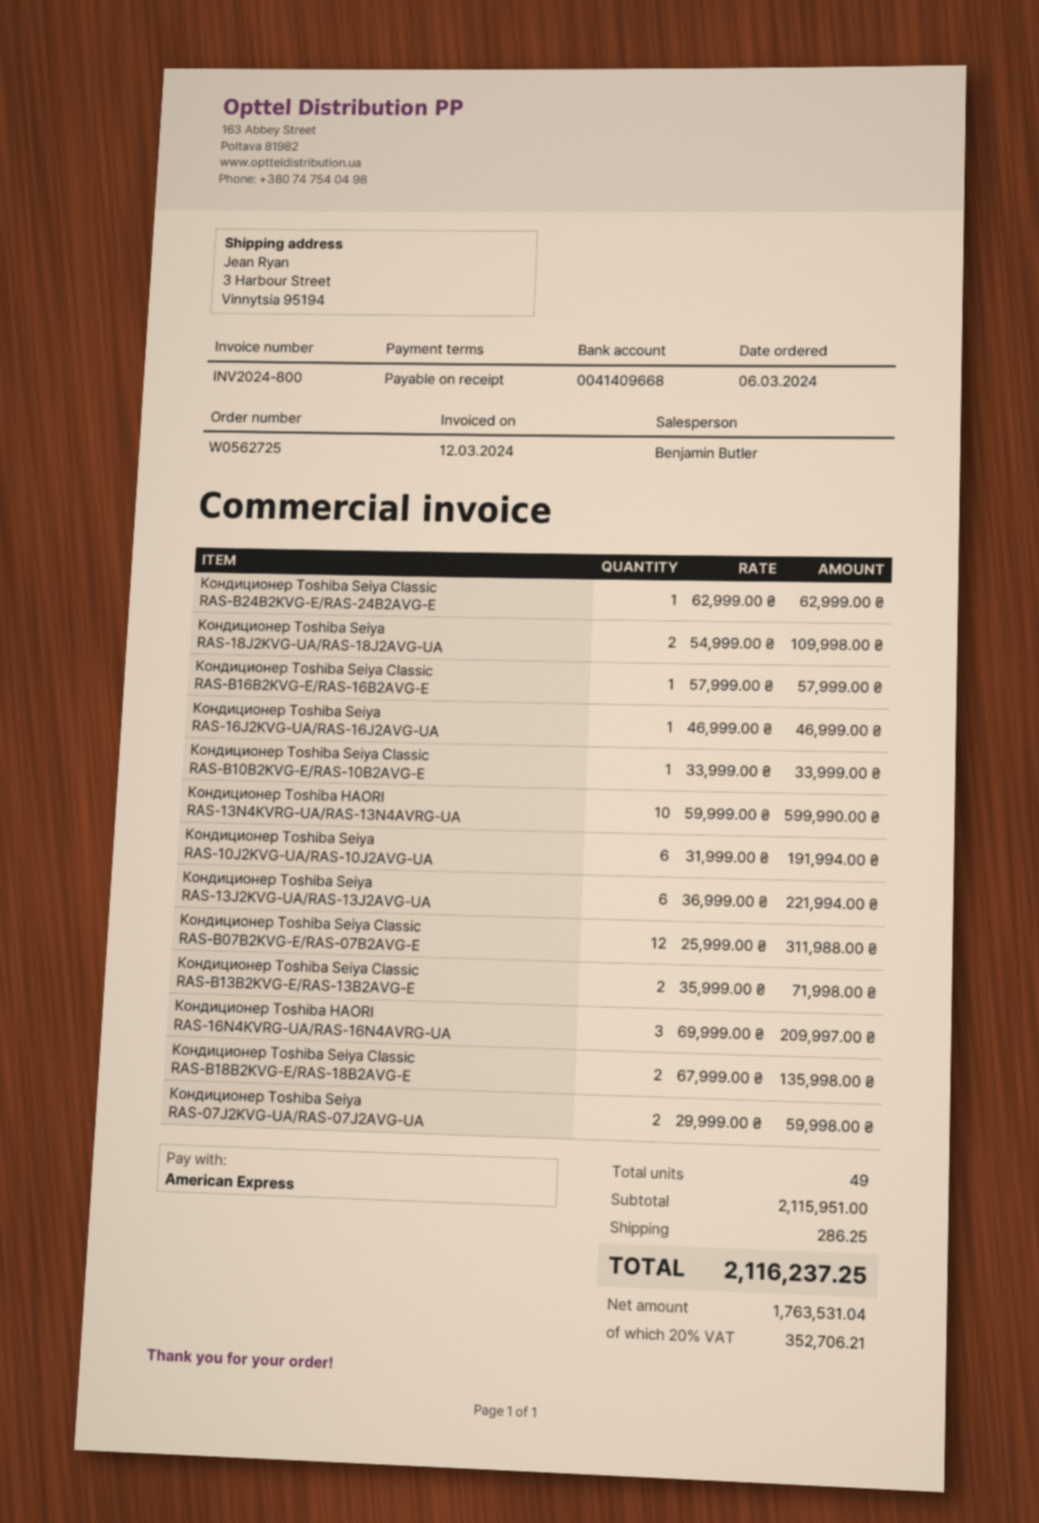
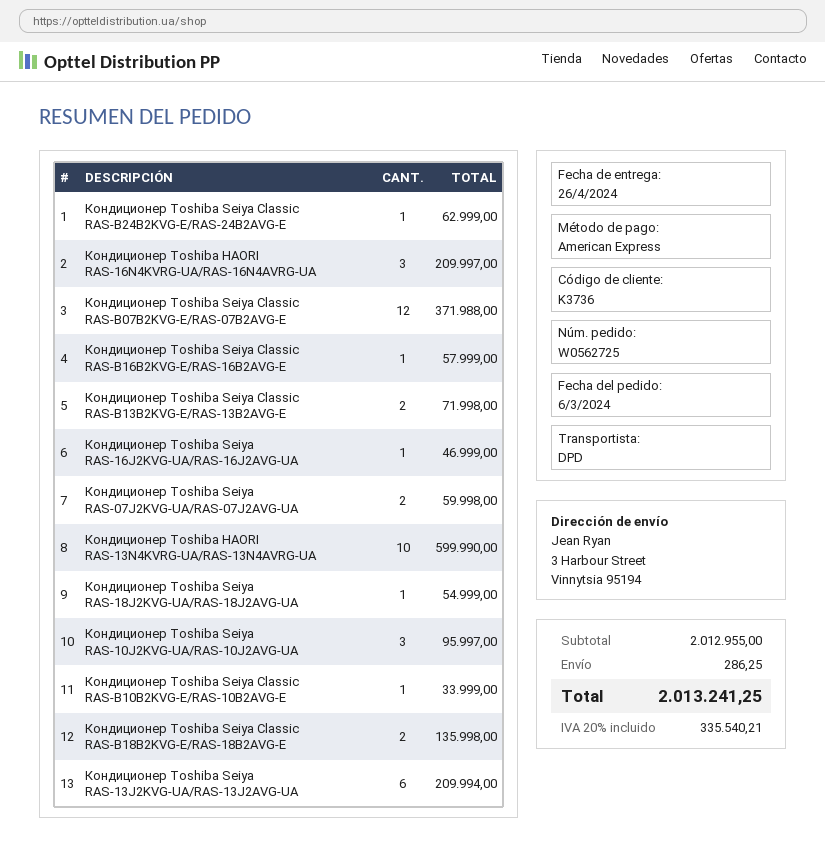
Кондиционер Toshiba Seiya RAS-18J2KVG-UA/RAS-18J2AVG-UA: 2 for 109998.00 -> 1 for 54999.00
Кондиционер Toshiba Seiya RAS-10J2KVG-UA/RAS-10J2AVG-UA: 6 for 191994.00 -> 3 for 95997.00
Кондиционер Toshiba Seiya RAS-13J2KVG-UA/RAS-13J2AVG-UA: 6 for 221994.00 -> 6 for 209994.00
Кондиционер Toshiba Seiya Classic RAS-B07B2KVG-E/RAS-07B2AVG-E: 12 for 311988.00 -> 12 for 371988.00
subtotal: 2115951.00 -> 2012955.00
tax: 20% = 352706.21 -> 20% = 335540.21
total: 2116237.25 -> 2013241.25

